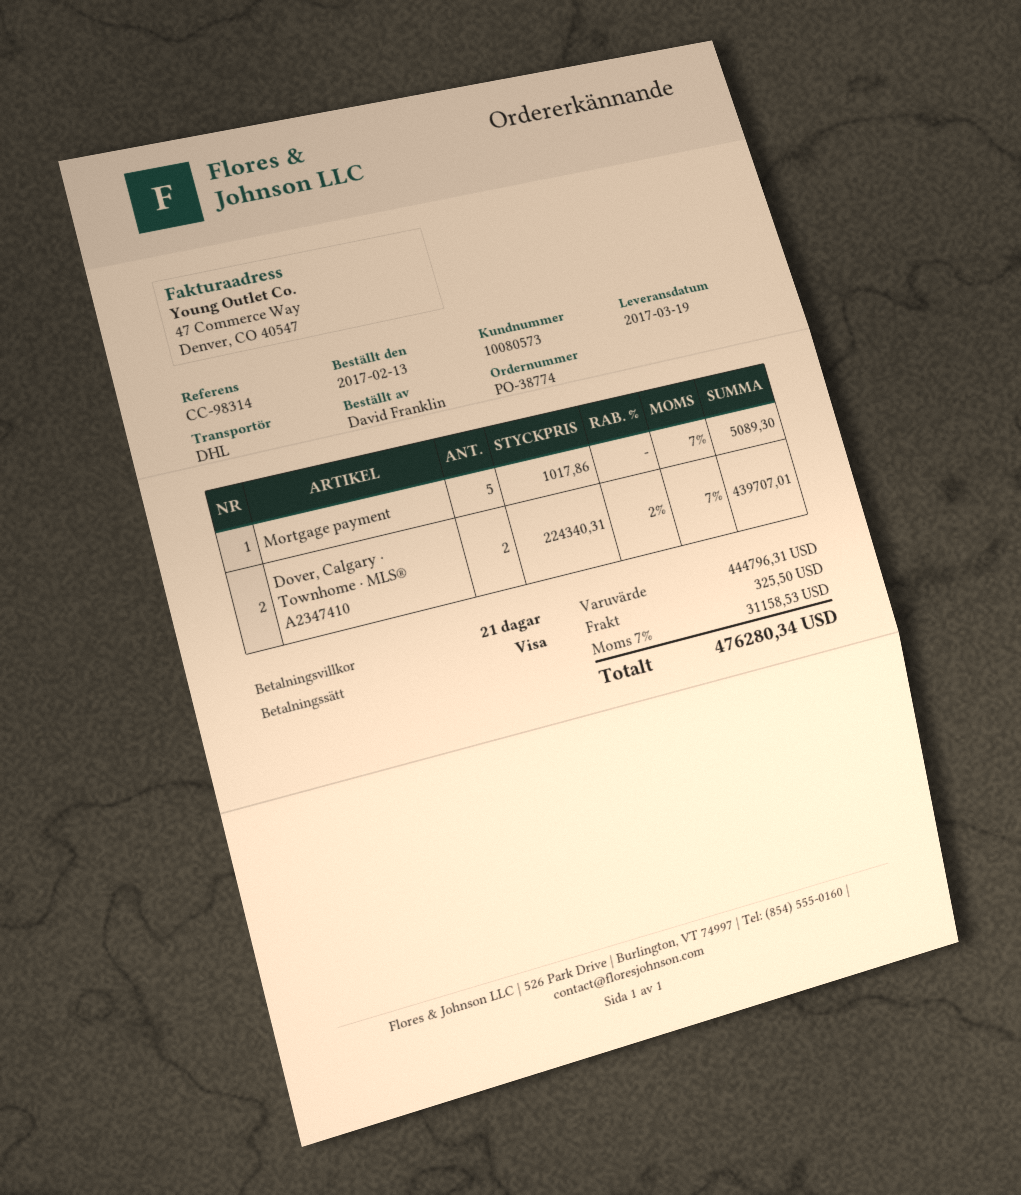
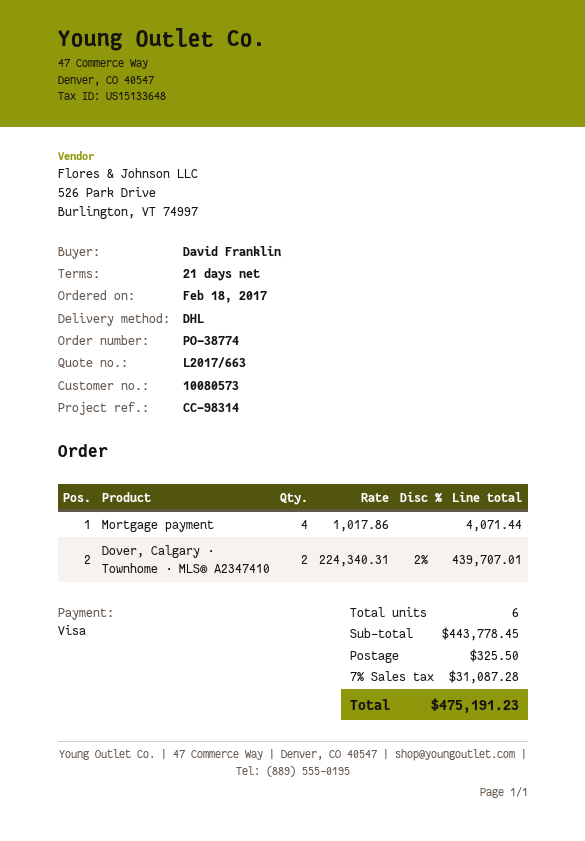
order date: 2017-02-13 -> 2017-02-18
Mortgage payment: 5 x 1017.86 = 5089.30 -> 4 x 1017.86 = 4071.44
subtotal: 444796.31 -> 443778.45
tax: 7% = 31158.53 -> 7% = 31087.28
total: 476280.34 -> 475191.23

